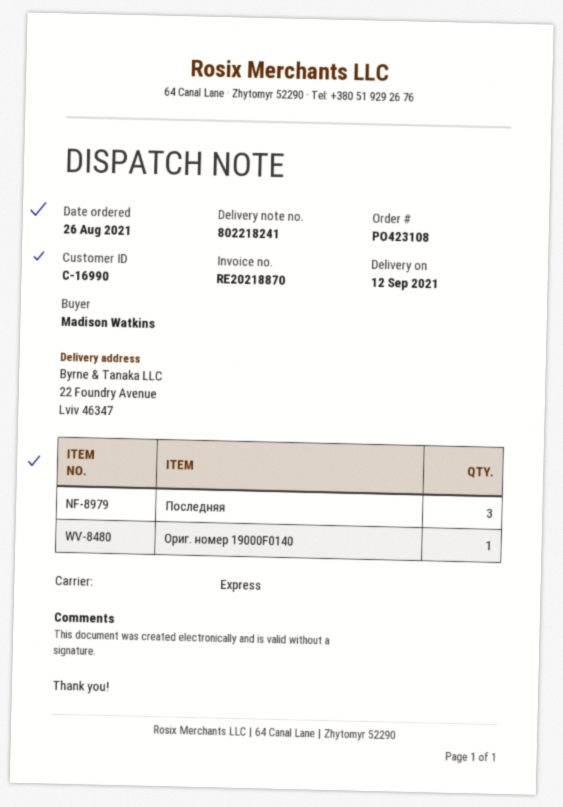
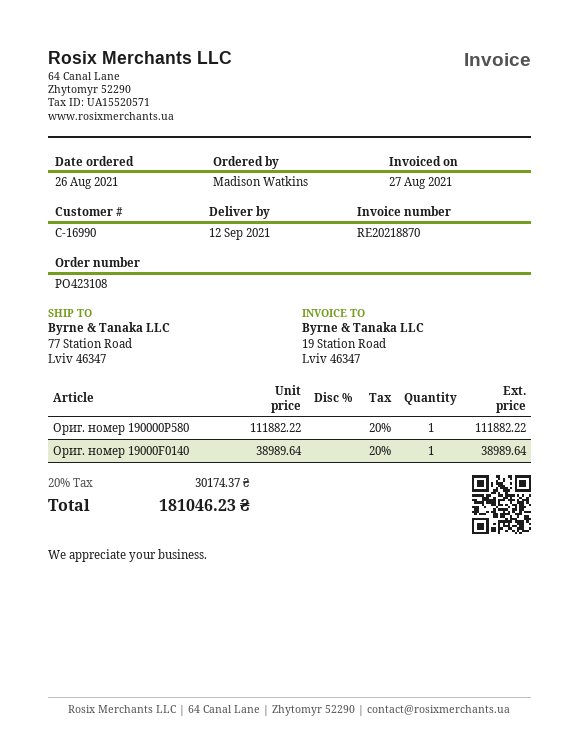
ship to: 22 Foundry Avenue, Lviv 46347 -> 77 Station Road, Lviv 46347
Последняя: 3 -> none
Ориг. номер 190000P580: none -> 1

